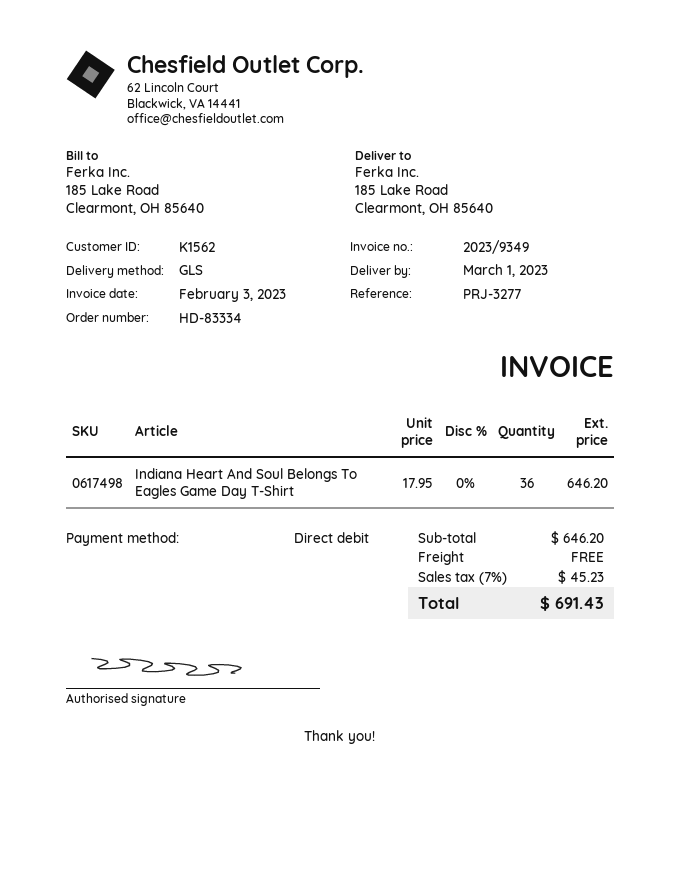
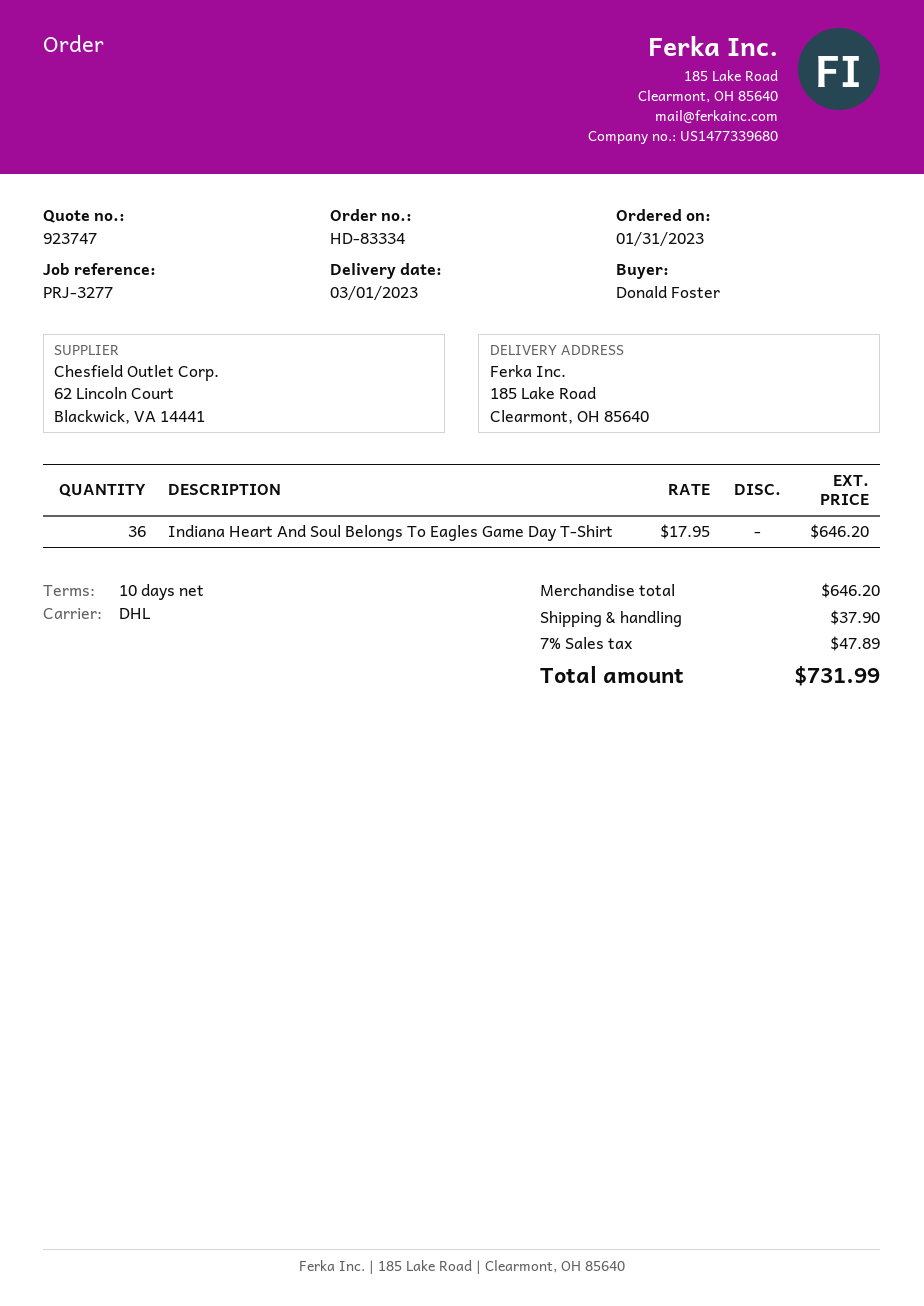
shipping method: GLS -> DHL
shipping: 0.00 -> 37.90
tax: 7% = 45.23 -> 7% = 47.89
total: 691.43 -> 731.99

